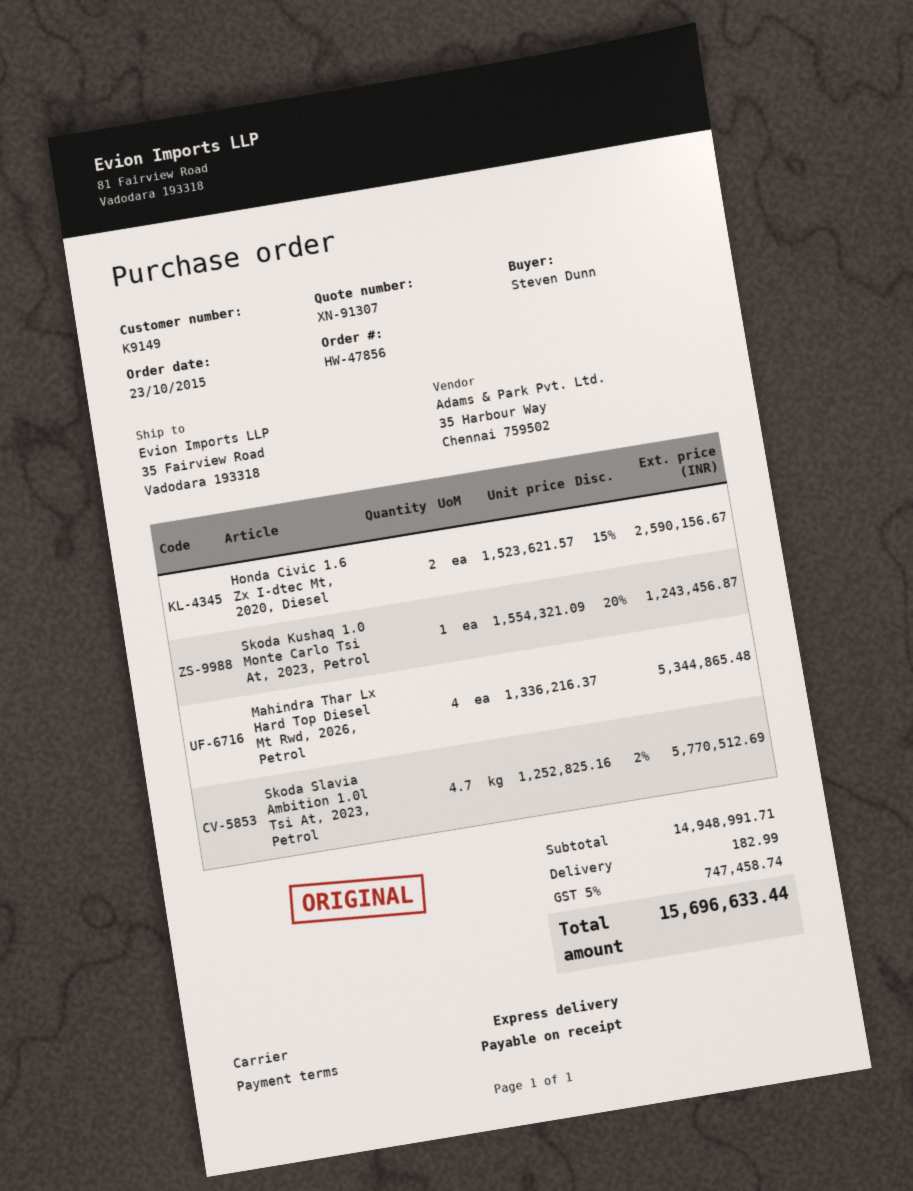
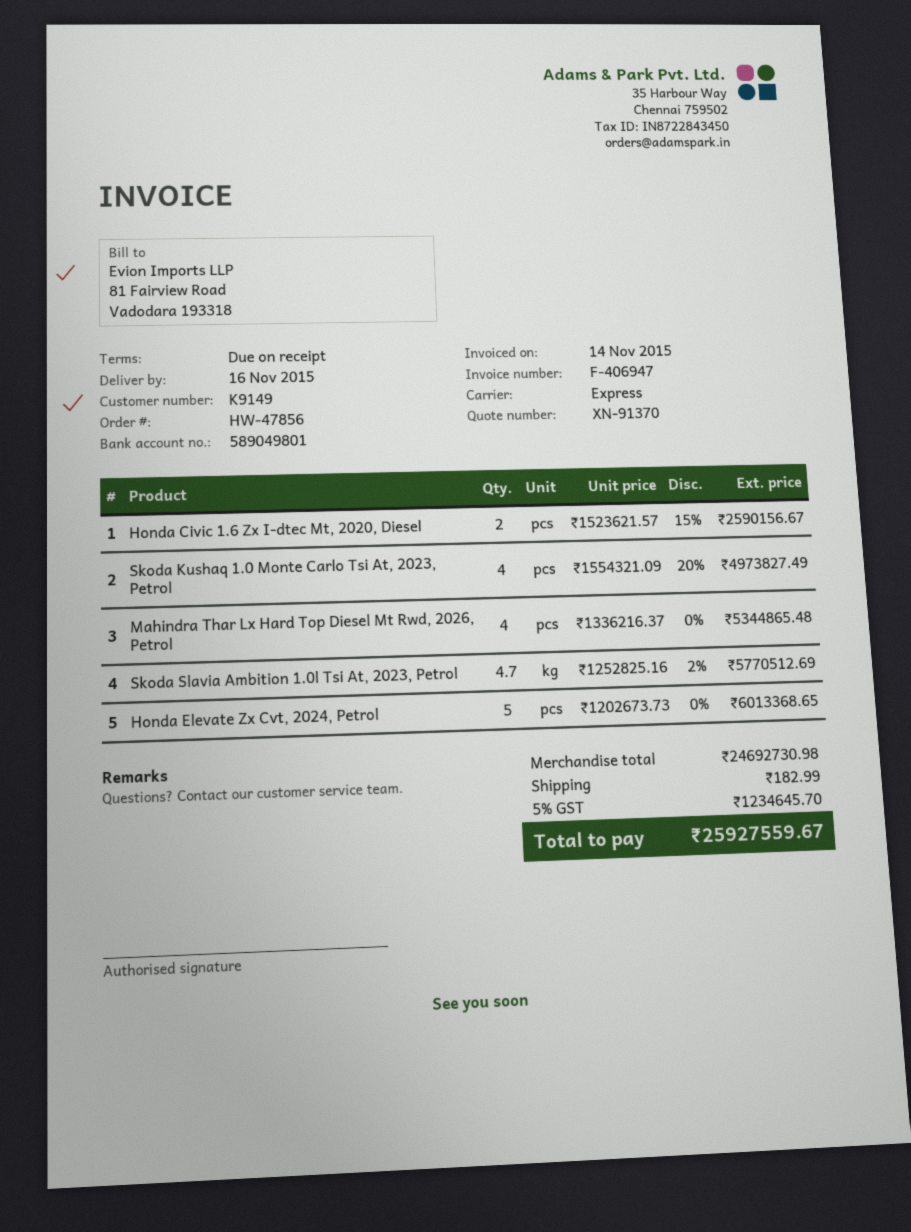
quote number: XN-91307 -> XN-91370
Skoda Kushaq 1.0 Monte Carlo Tsi At, 2023, Petrol: 1 x 1554321.09 - 20% = 1243456.87 -> 4 x 1554321.09 - 20% = 4973827.49
Honda Elevate Zx Cvt, 2024, Petrol: none -> 5 x 1202673.73 = 6013368.65
subtotal: 14948991.71 -> 24692730.98
tax: 5% = 747458.74 -> 5% = 1234645.70
total: 15696633.44 -> 25927559.67

